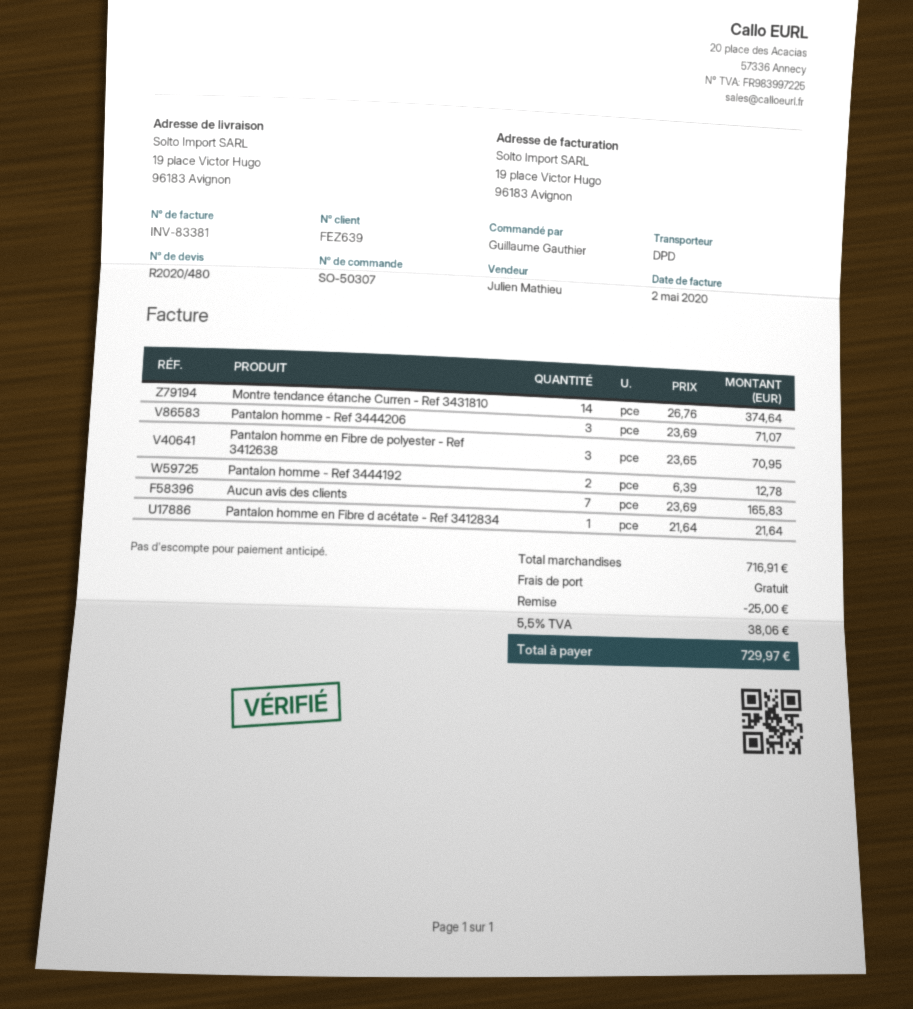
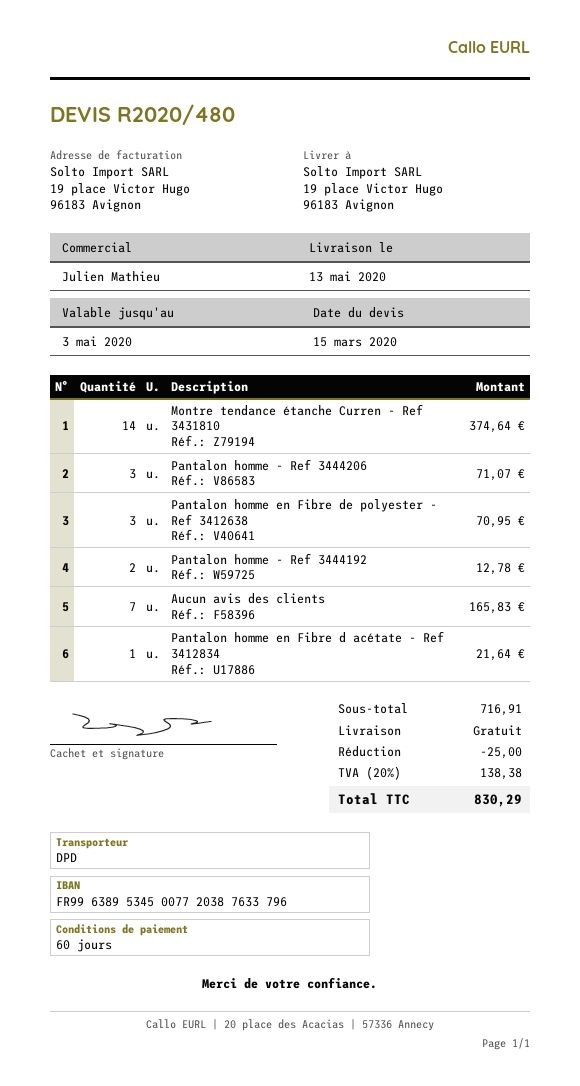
tax: 5.5% = 38.06 -> 20% = 138.38
total: 729.97 -> 830.29

